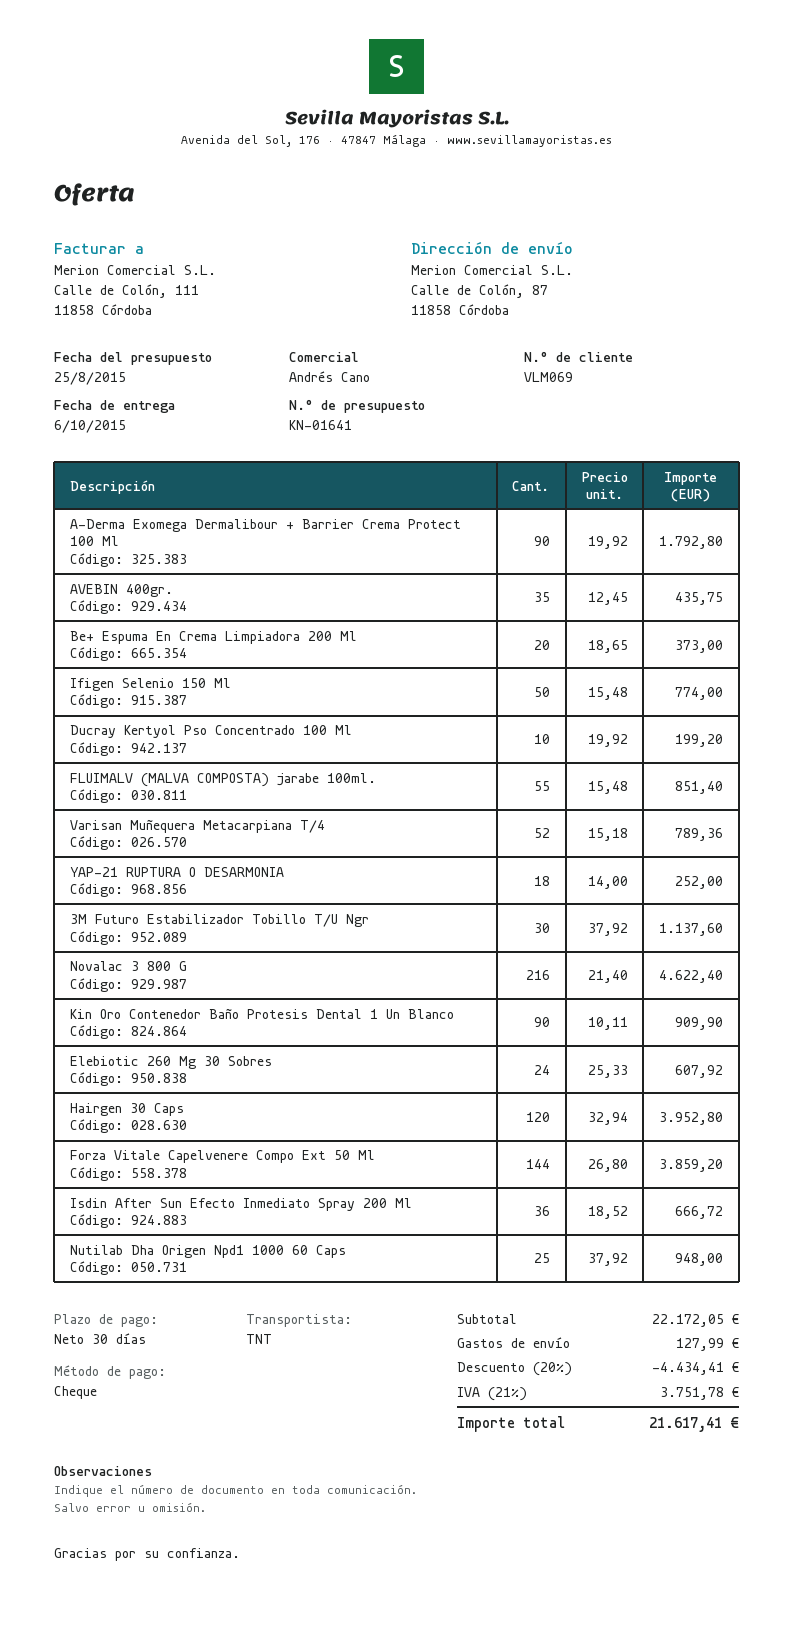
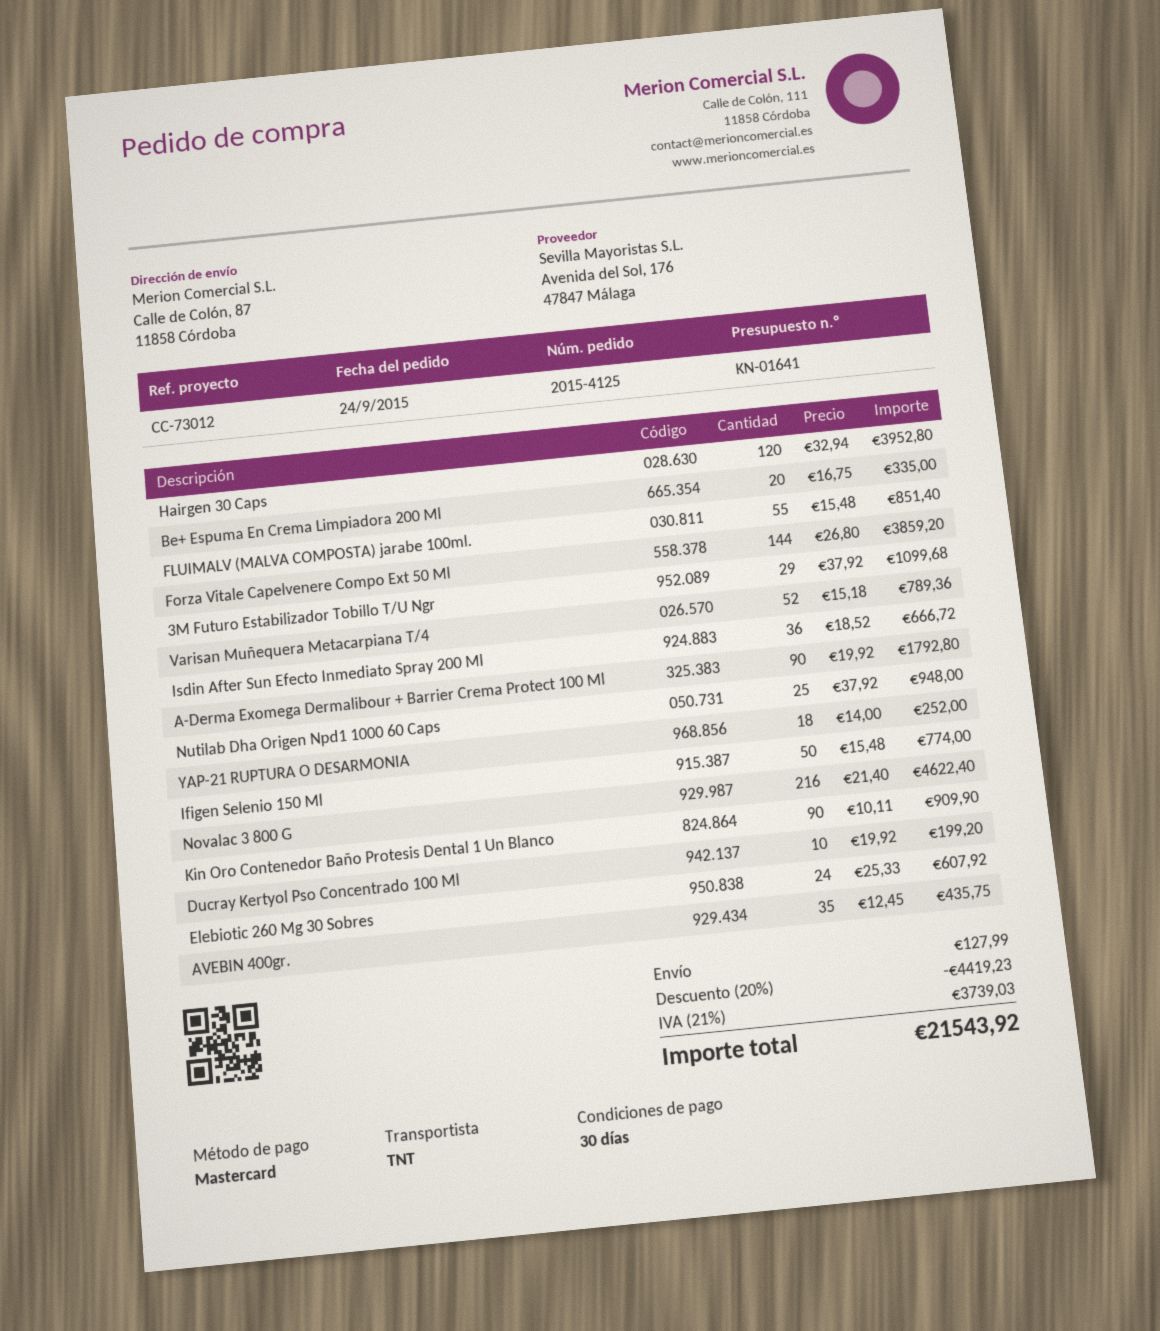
payment method: cheque -> Mastercard
Be+ Espuma En Crema Limpiadora 200 Ml: 20 x 18.65 = 373.00 -> 20 x 16.75 = 335.00
3M Futuro Estabilizador Tobillo T/U Ngr: 30 x 37.92 = 1137.60 -> 29 x 37.92 = 1099.68
discount: 20% = 4434.41 -> 20% = 4419.23
tax: 21% = 3751.78 -> 21% = 3739.03
total: 21617.41 -> 21543.92

